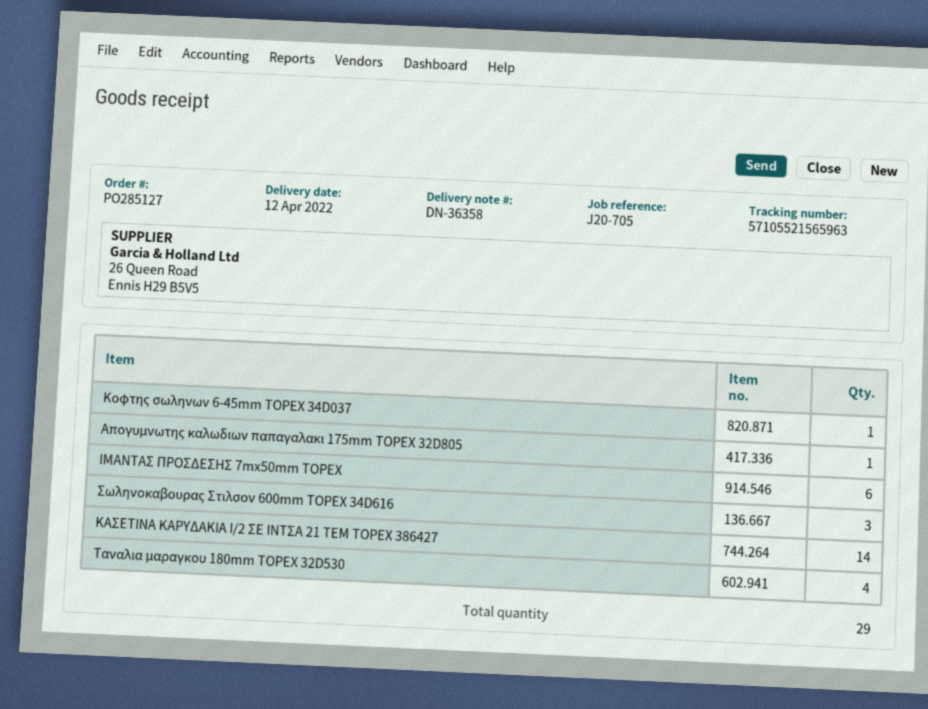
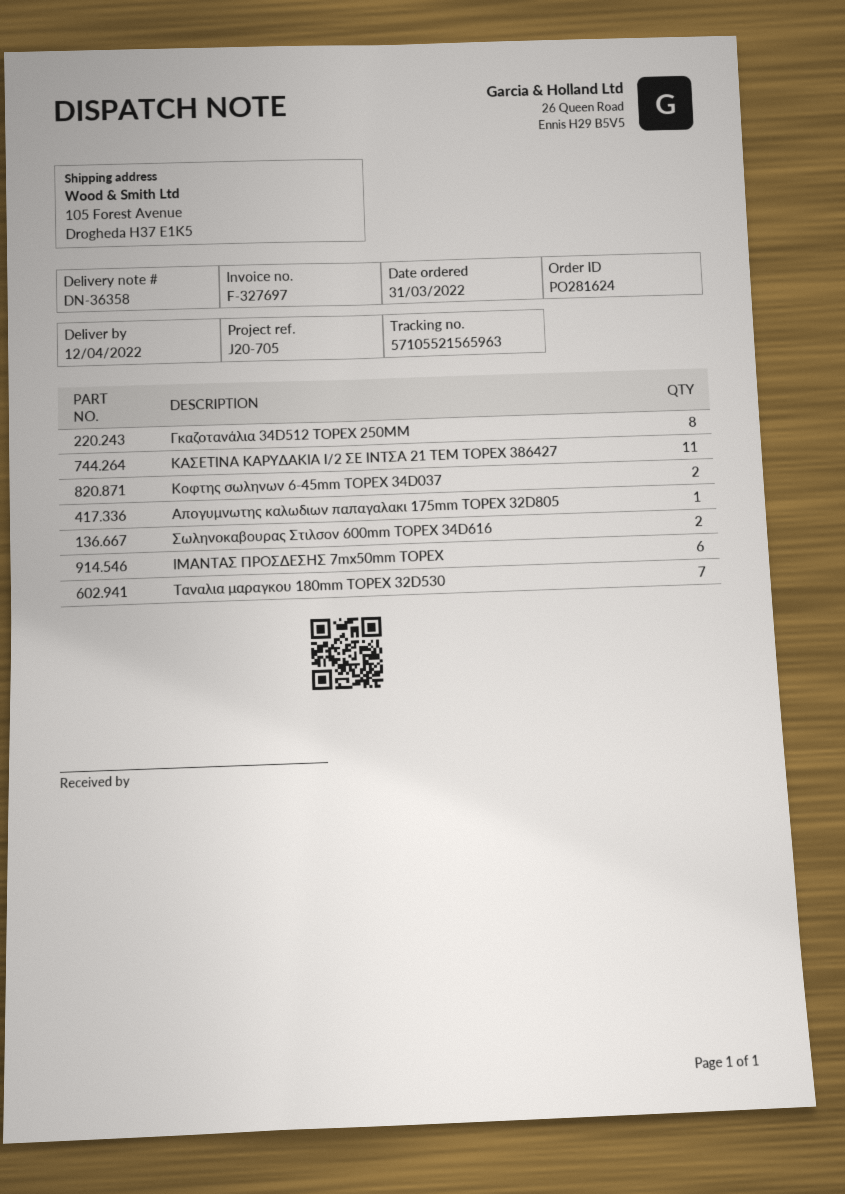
order number: PO285127 -> PO281624
Κοφτης σωληνων 6-45mm TOPEX 34D037: 1 -> 2
Σωληνοκαβουρας Στιλσον 600mm TOPEX 34D616: 3 -> 2
ΚΑΣΕΤΙΝΑ ΚΑΡΥΔΑΚΙΑ Ι/2 ΣΕ ΙΝΤΣΑ 21 TEM TOPEX 386427: 14 -> 11
Ταναλια μαραγκου 180mm TOPEX 32D530: 4 -> 7
Γκαζοτανάλια 34D512 TOPEX 250MM: none -> 8

